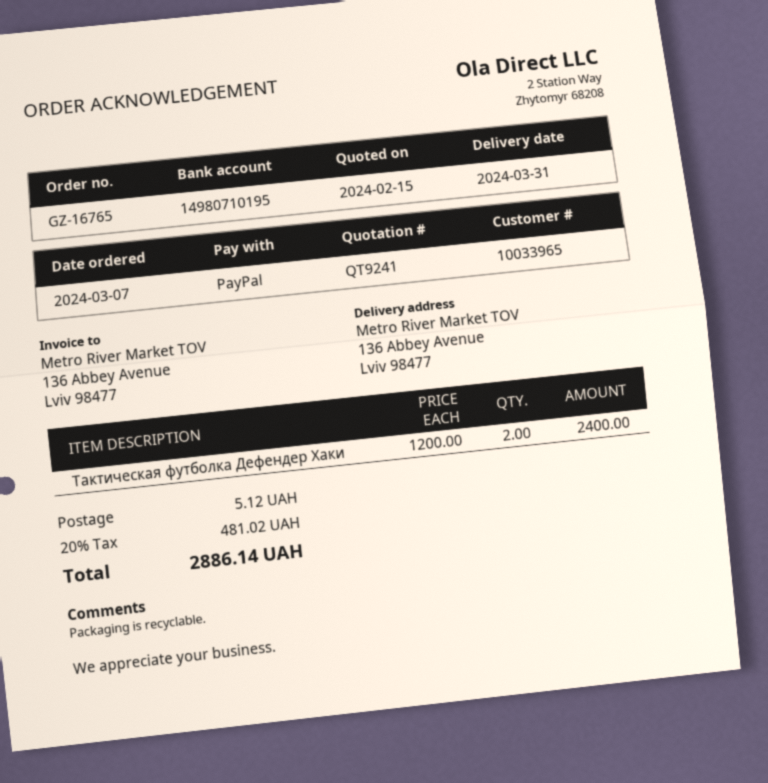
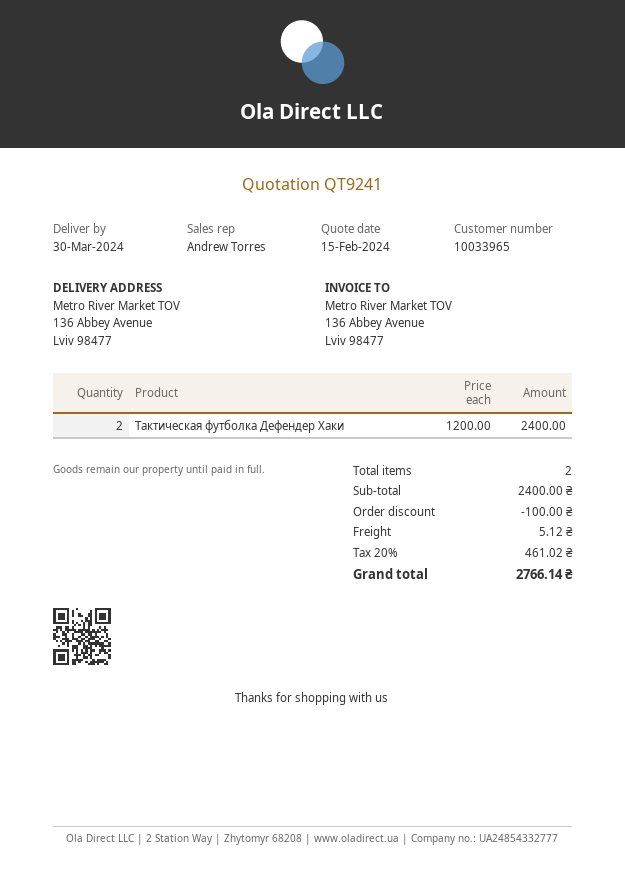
delivery date: 2024-03-31 -> 2024-03-30
discount: none -> 100.00
tax: 20% = 481.02 -> 20% = 461.02
total: 2886.14 -> 2766.14

